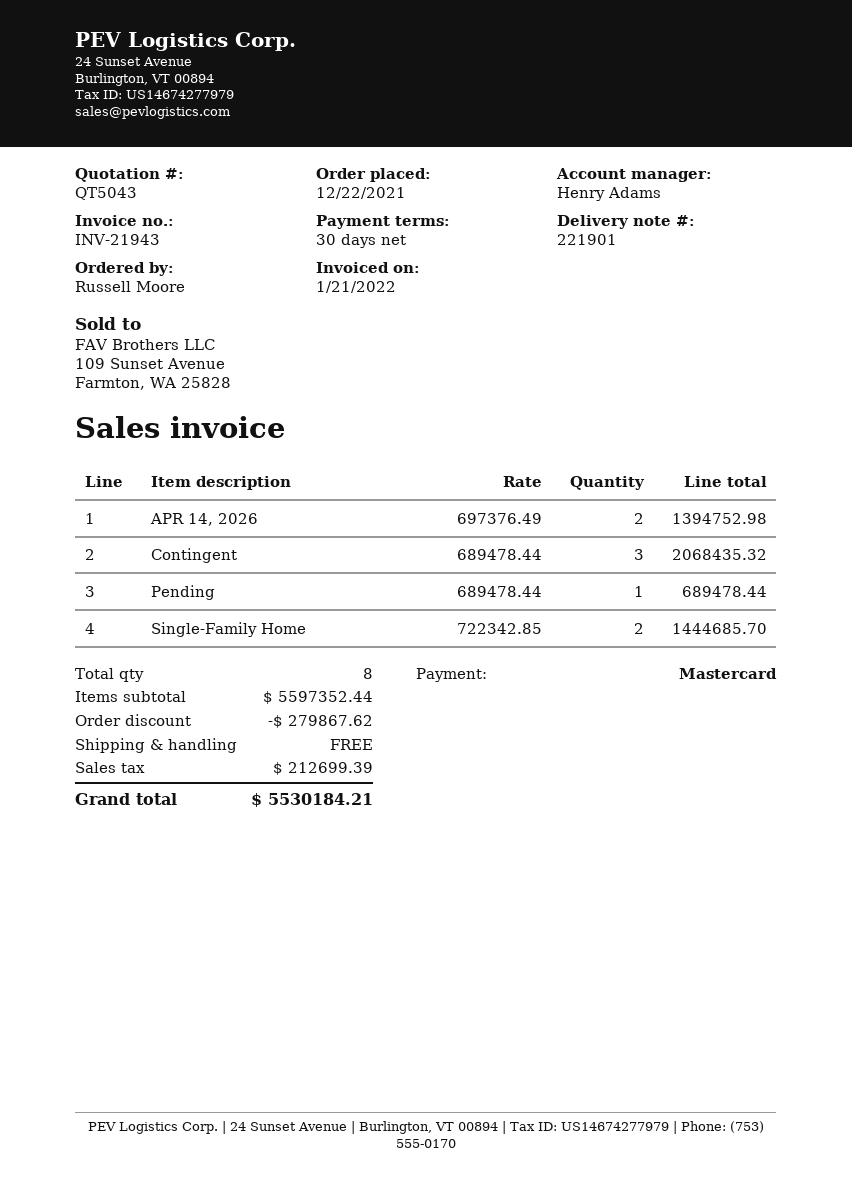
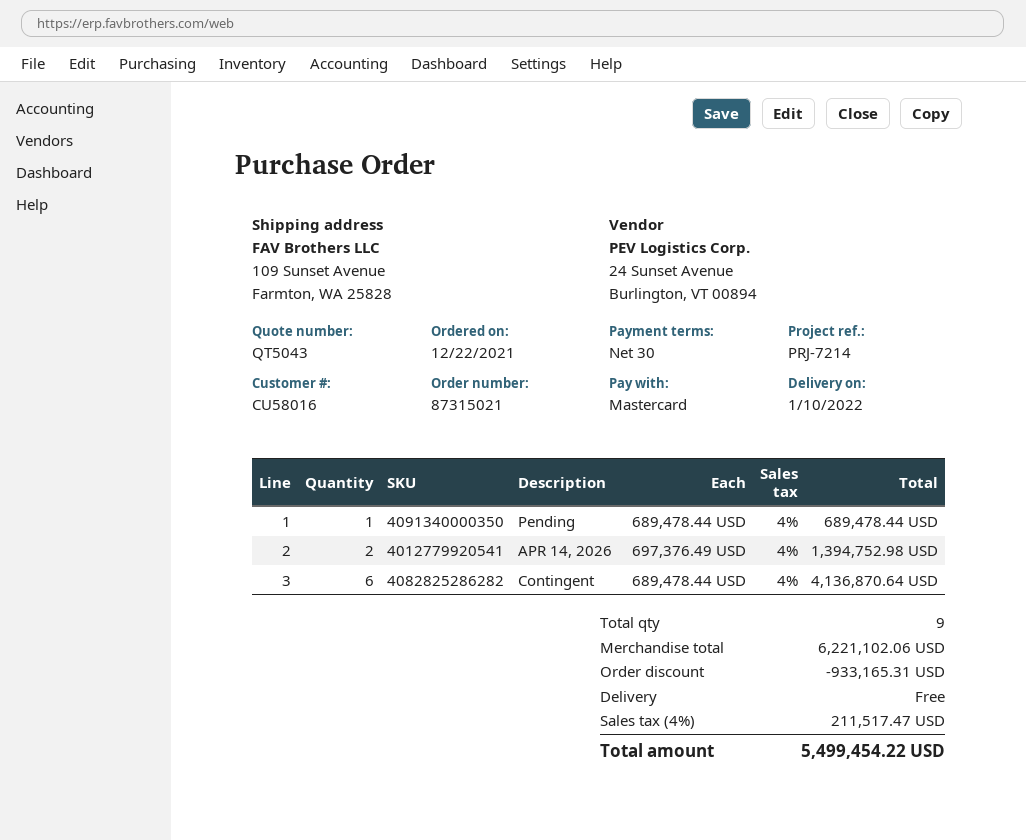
Contingent: 3 x 689478.44 = 2068435.32 -> 6 x 689478.44 = 4136870.64
Single-Family Home: 2 x 722342.85 = 1444685.70 -> none
total quantity: 8 -> 9
subtotal: 5597352.44 -> 6221102.06
discount: 279867.62 -> 933165.31
tax: 212699.39 -> 211517.47
total: 5530184.21 -> 5499454.22

